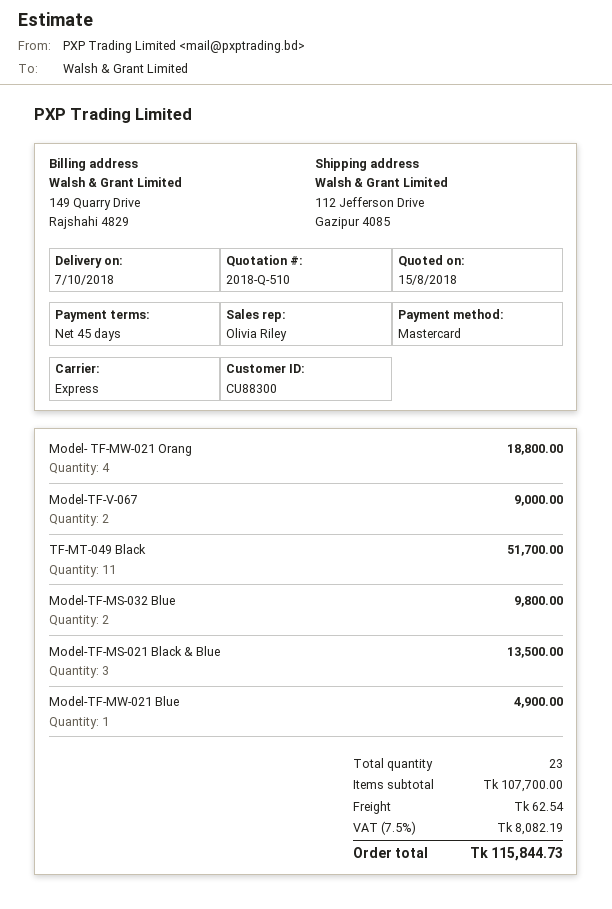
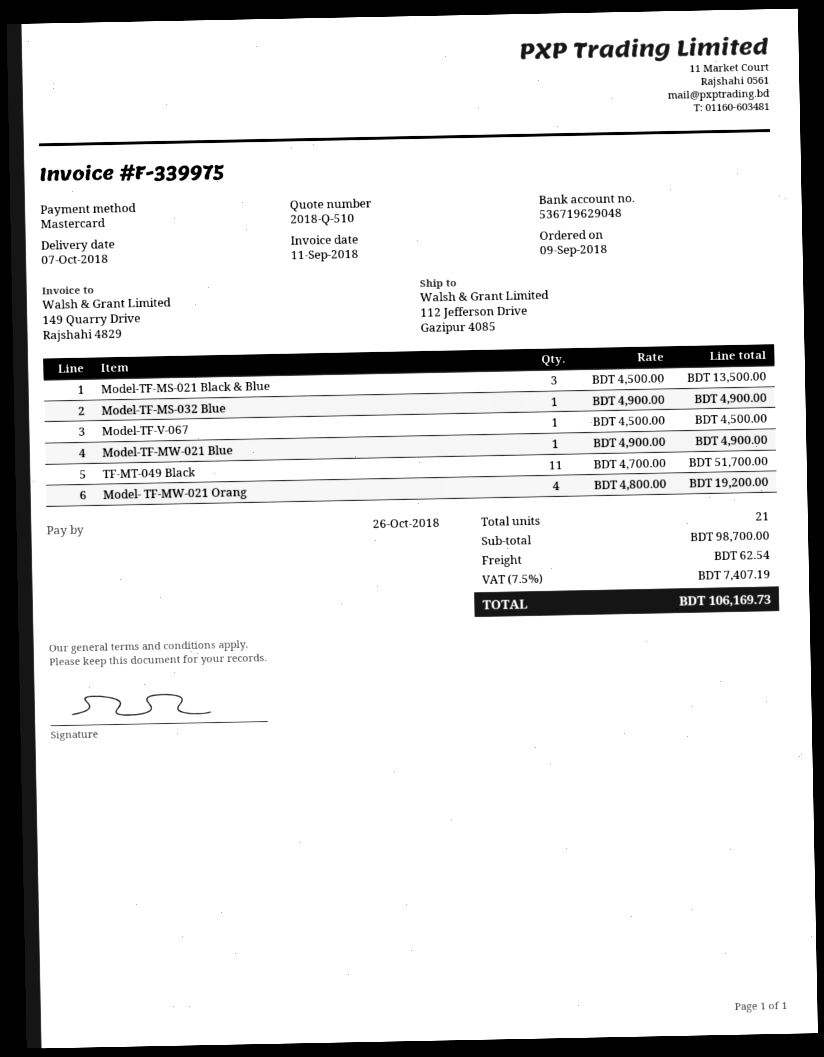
Model- TF-MW-021 Orang: 4 for 18800.00 -> 4 for 19200.00
Model-TF-V-067: 2 for 9000.00 -> 1 for 4500.00
Model-TF-MS-032 Blue: 2 for 9800.00 -> 1 for 4900.00
total quantity: 23 -> 21
subtotal: 107700.00 -> 98700.00
tax: 7.5% = 8082.19 -> 7.5% = 7407.19
total: 115844.73 -> 106169.73

